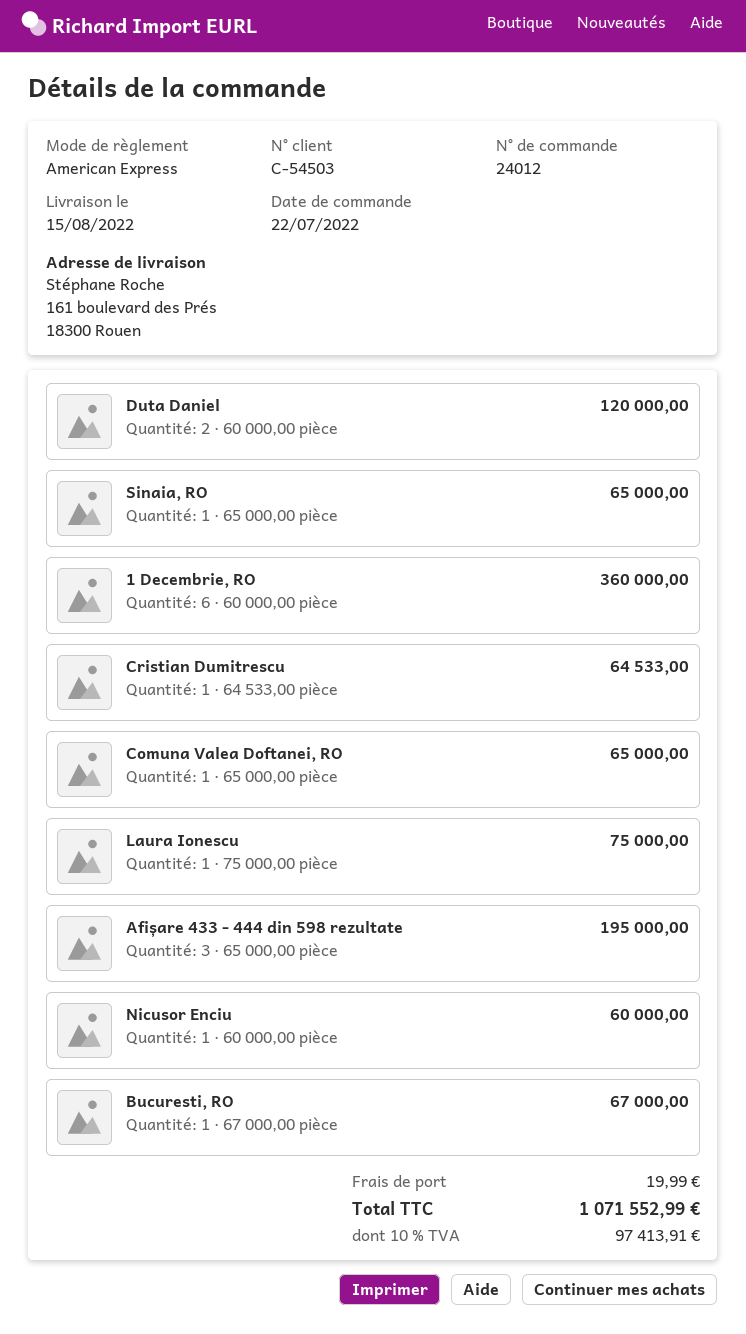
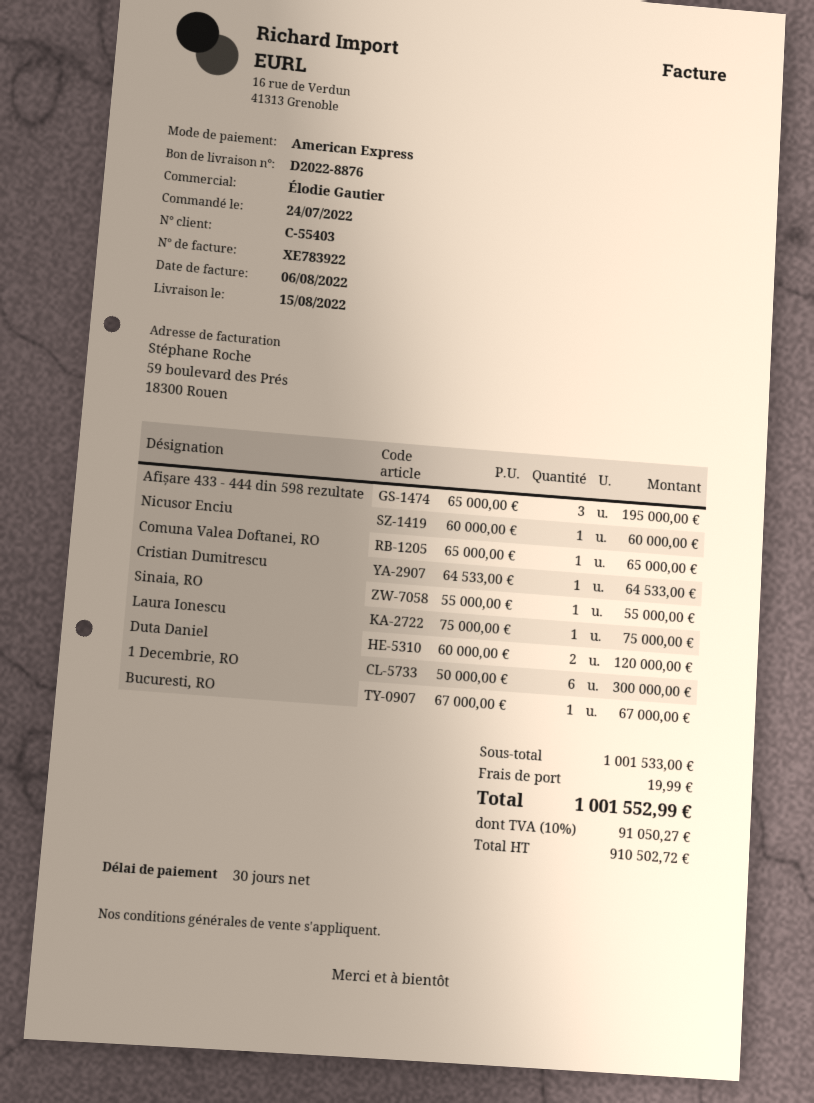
order date: 2022-07-22 -> 2022-07-24
customer number: C-54503 -> C-55403
Sinaia, RO: 1 x 65000.00 = 65000.00 -> 1 x 55000.00 = 55000.00
1 Decembrie, RO: 6 x 60000.00 = 360000.00 -> 6 x 50000.00 = 300000.00
tax: 10% = 97413.91 -> 10% = 91050.27
total: 1071552.99 -> 1001552.99

